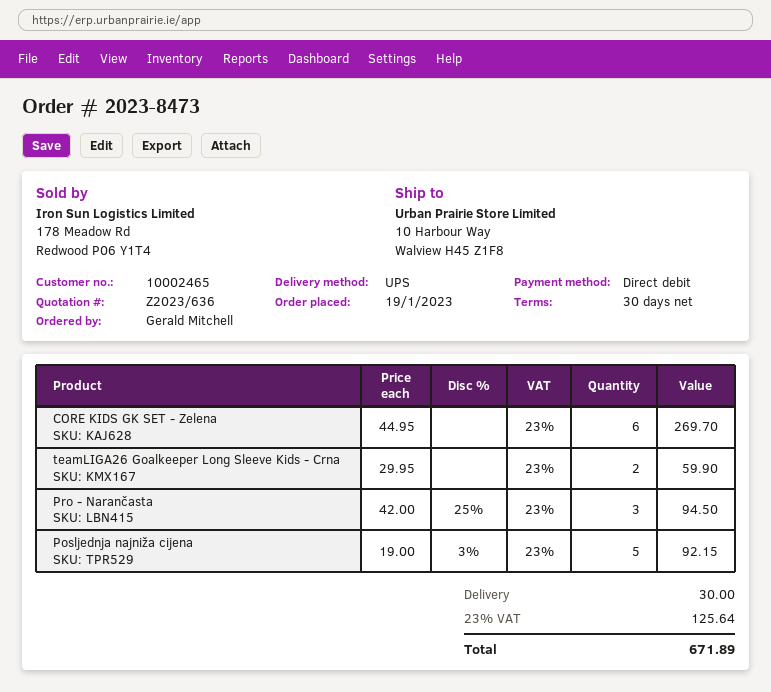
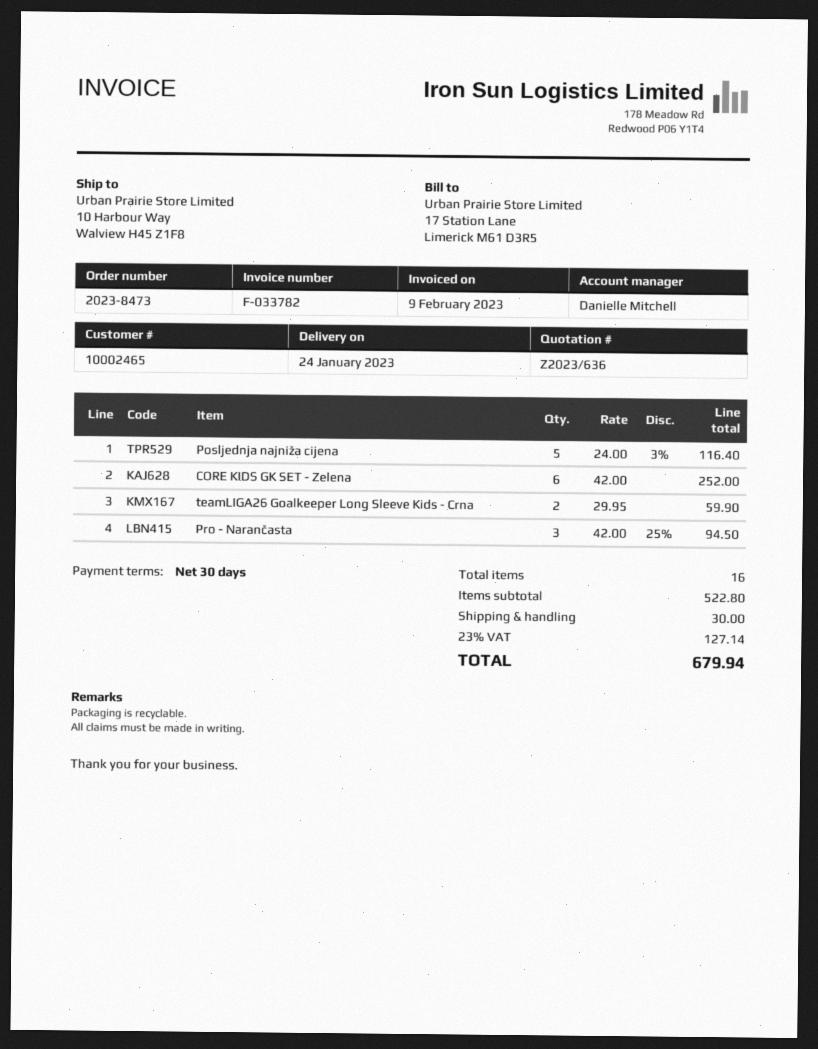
CORE KIDS GK SET - Zelena: 6 x 44.95 = 269.70 -> 6 x 42.00 = 252.00
Posljednja najniža cijena: 5 x 19.00 - 3% = 92.15 -> 5 x 24.00 - 3% = 116.40
tax: 23% = 125.64 -> 23% = 127.14
total: 671.89 -> 679.94

